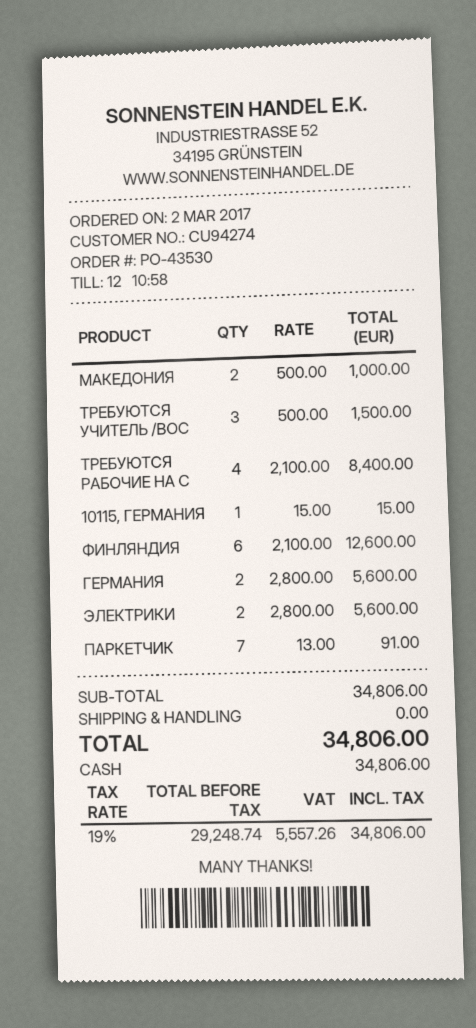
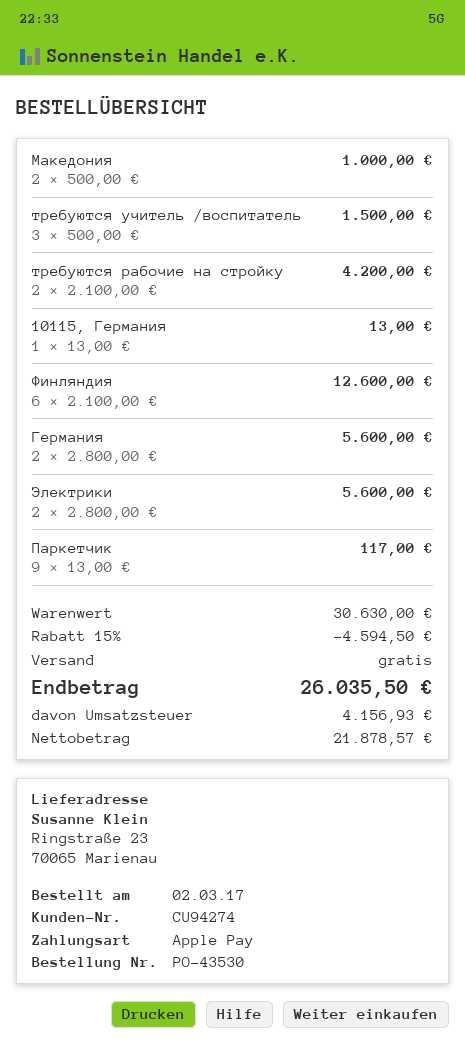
payment method: cash -> Apple Pay
ТРЕБУЮТСЯ РАБОЧИЕ НА С: 4 x 2100.00 = 8400.00 -> 2 x 2100.00 = 4200.00
10115, ГЕРМАНИЯ: 1 x 15.00 = 15.00 -> 1 x 13.00 = 13.00
ПАРКЕТЧИК: 7 x 13.00 = 91.00 -> 9 x 13.00 = 117.00
subtotal: 34806.00 -> 30630.00
discount: none -> 15% = 4594.50
net: 29248.74 -> 21878.57
tax: 5557.26 -> 4156.93
total: 34806.00 -> 26035.50

